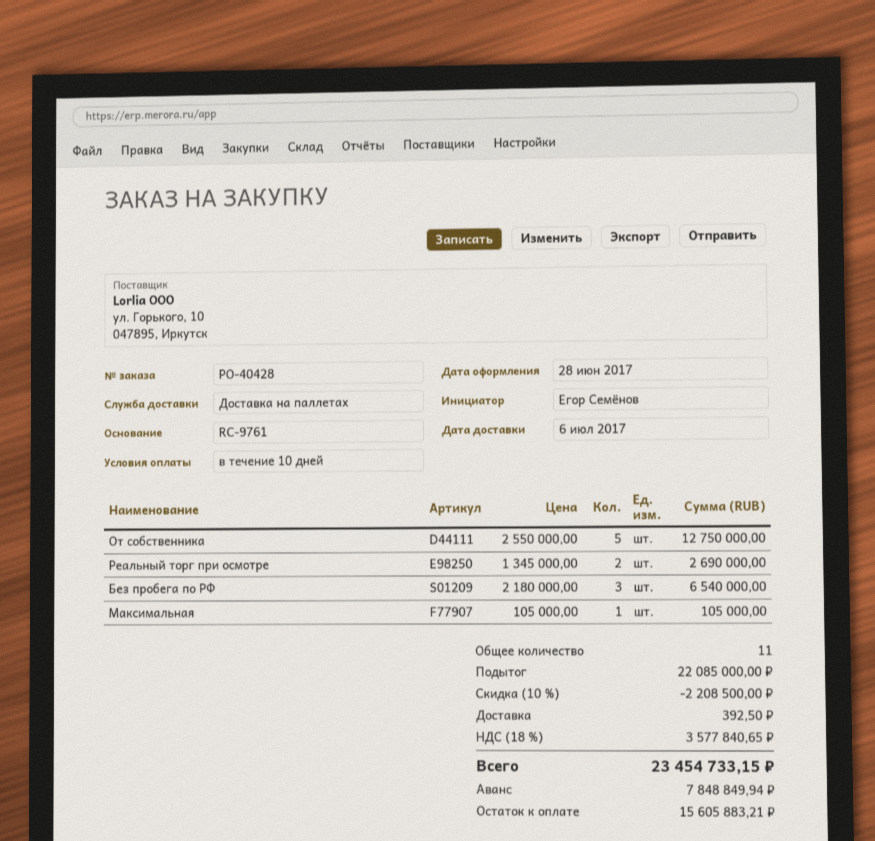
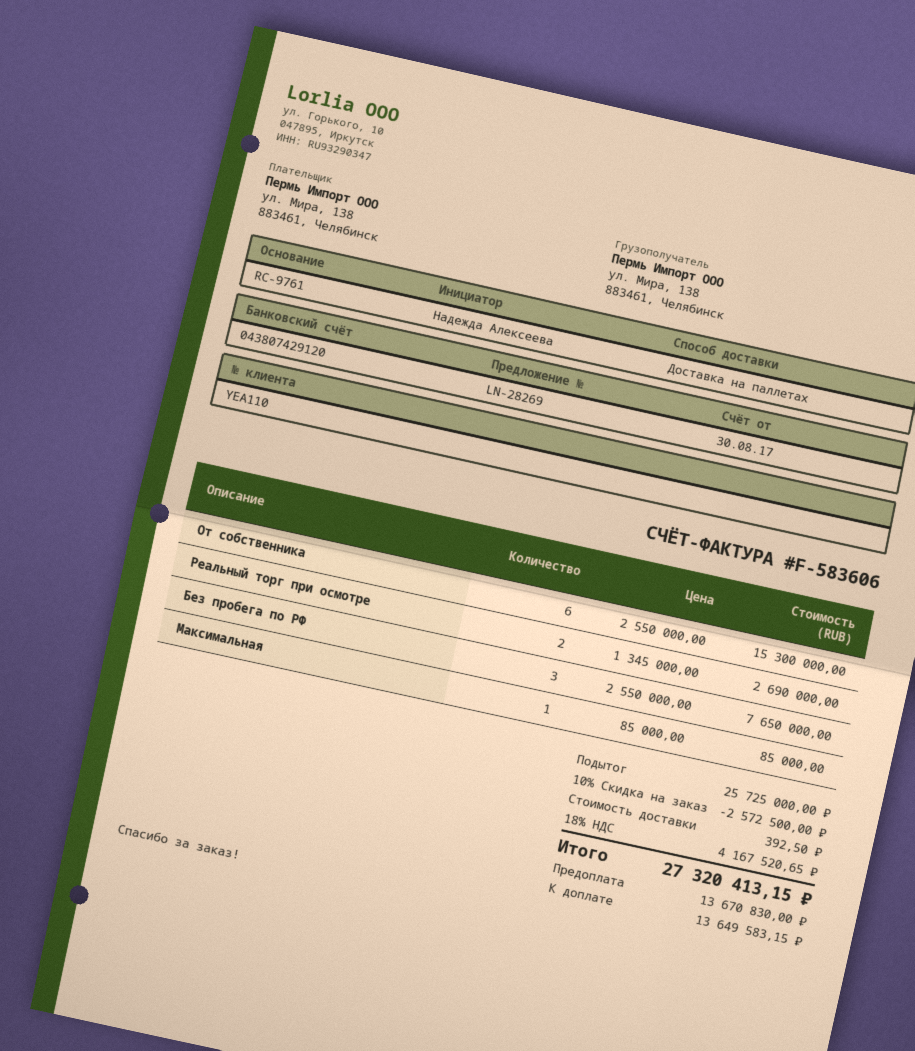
ordered by: Егор Семёнов -> Надежда Алексеева
От собственника: 5 x 2550000.00 = 12750000.00 -> 6 x 2550000.00 = 15300000.00
Без пробега по РФ: 3 x 2180000.00 = 6540000.00 -> 3 x 2550000.00 = 7650000.00
Максимальная: 1 x 105000.00 = 105000.00 -> 1 x 85000.00 = 85000.00
subtotal: 22085000.00 -> 25725000.00
discount: 10% = 2208500.00 -> 10% = 2572500.00
tax: 18% = 3577840.65 -> 18% = 4167520.65
total: 23454733.15 -> 27320413.15
deposit: 7848849.94 -> 13670830.00
balance: 15605883.21 -> 13649583.15

